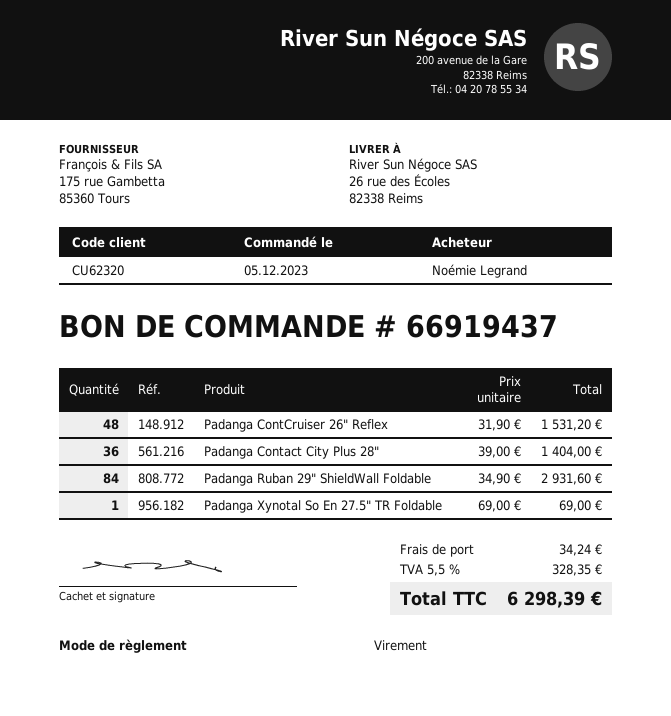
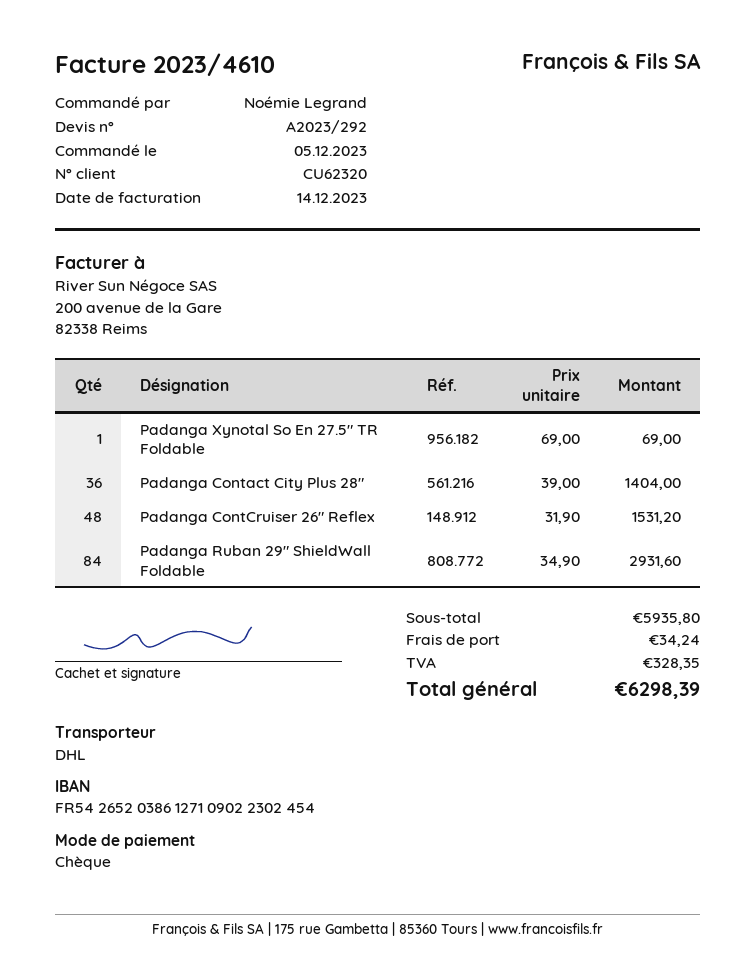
payment method: bank transfer -> cheque

